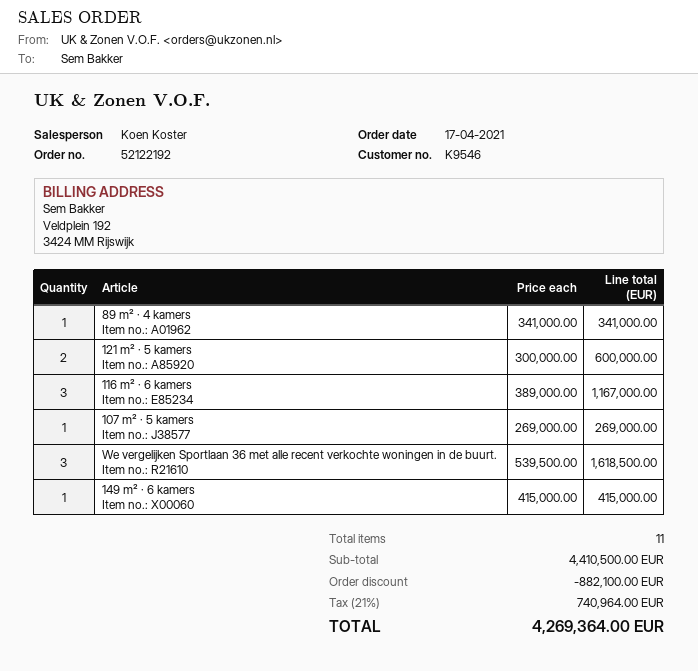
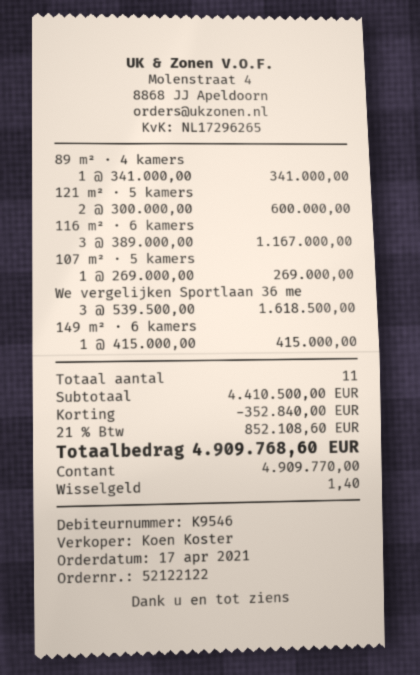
order number: 52122192 -> 52122122
discount: 882100.00 -> 352840.00
tax: 21% = 740964.00 -> 21% = 852108.60
total: 4269364.00 -> 4909768.60

